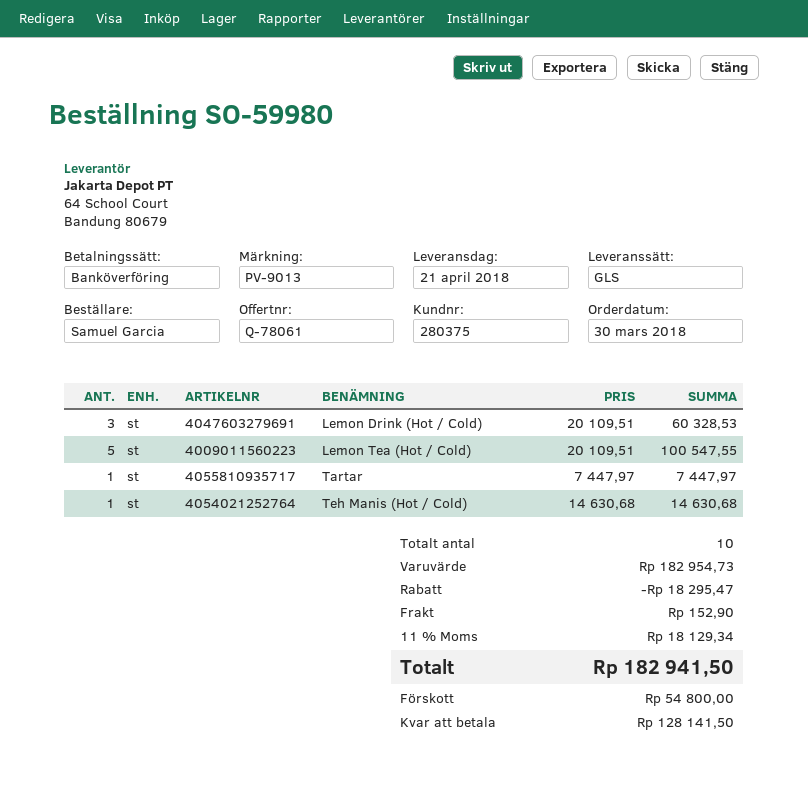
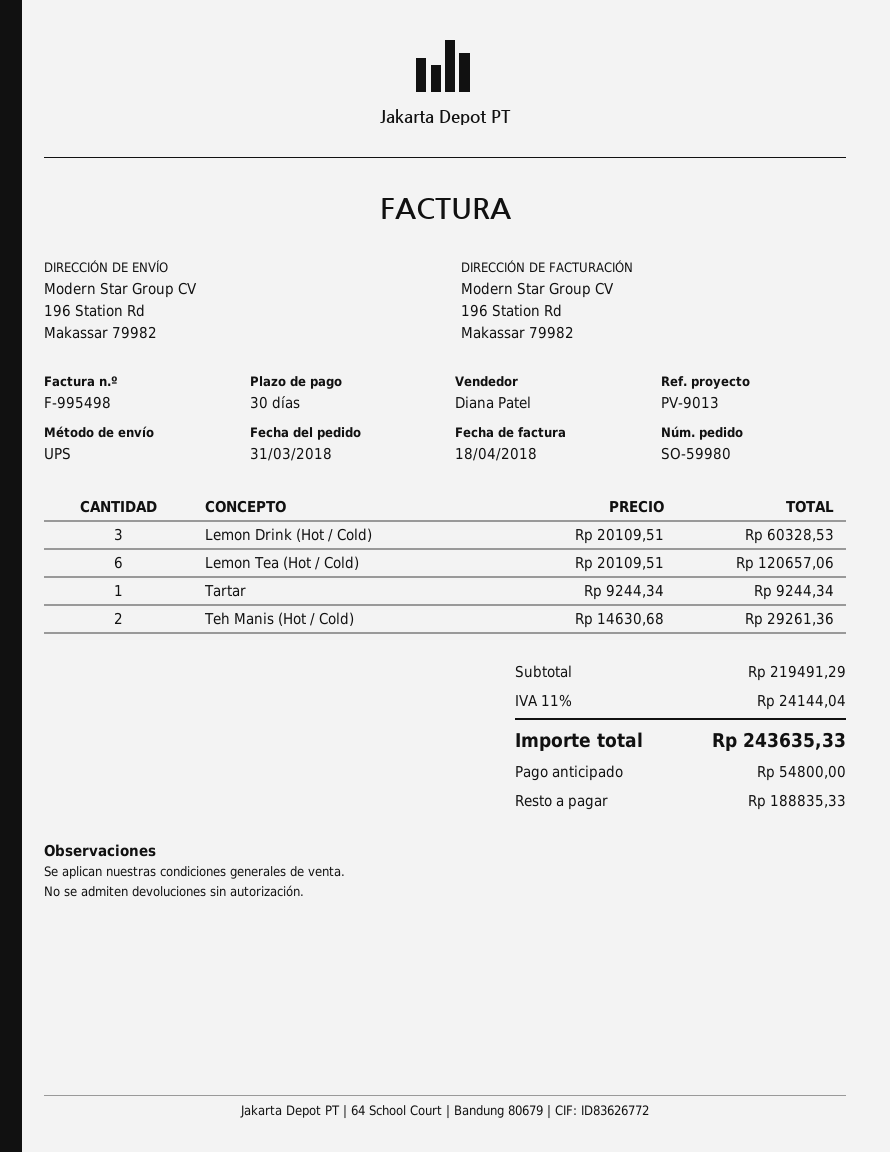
order date: 2018-03-30 -> 2018-03-31
shipping method: GLS -> UPS
Lemon Tea (Hot / Cold): 5 x 20109.51 = 100547.55 -> 6 x 20109.51 = 120657.06
Tartar: 1 x 7447.97 = 7447.97 -> 1 x 9244.34 = 9244.34
Teh Manis (Hot / Cold): 1 x 14630.68 = 14630.68 -> 2 x 14630.68 = 29261.36
subtotal: 182954.73 -> 219491.29
discount: 18295.47 -> none
shipping: 152.90 -> none
tax: 11% = 18129.34 -> 11% = 24144.04
total: 182941.50 -> 243635.33
balance: 128141.50 -> 188835.33

